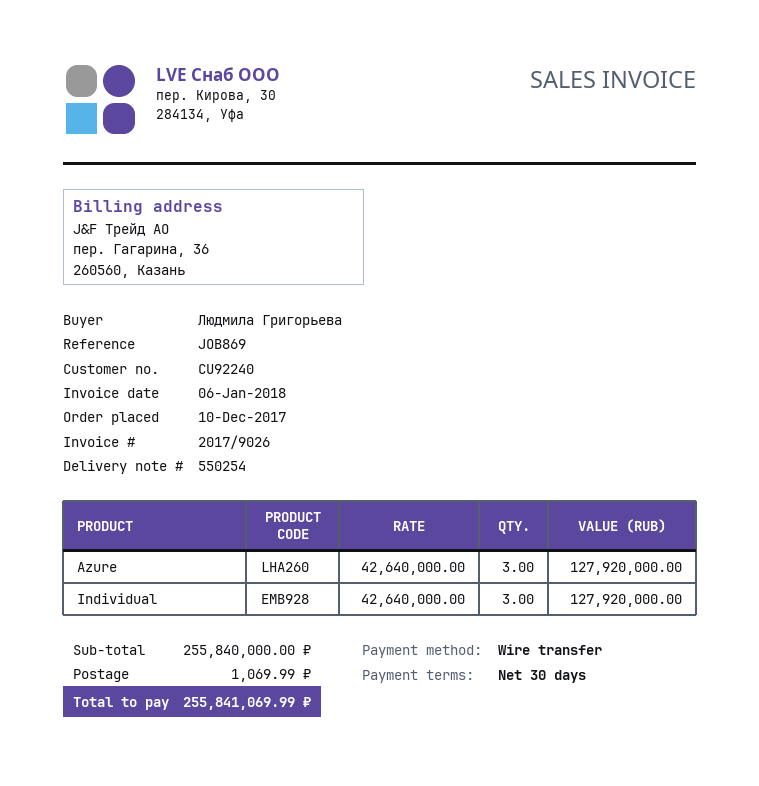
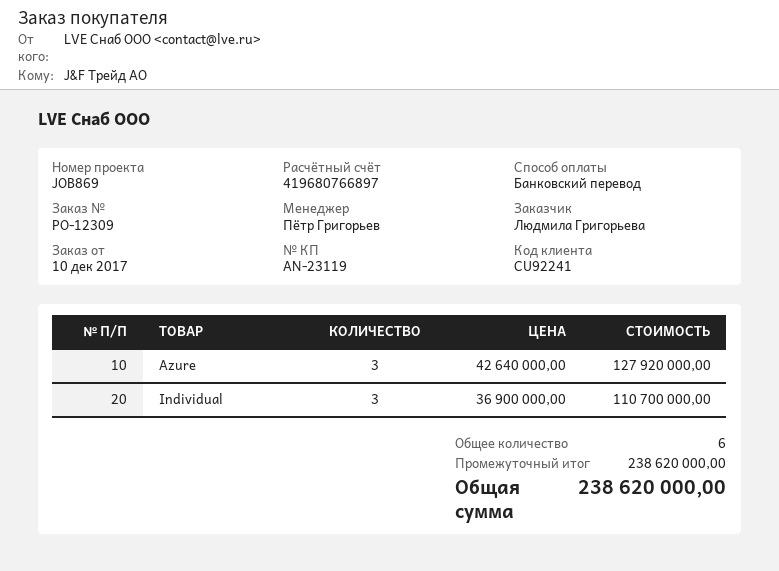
customer number: CU92240 -> CU92241
Individual: 3 x 42640000.00 = 127920000.00 -> 3 x 36900000.00 = 110700000.00
subtotal: 255840000.00 -> 238620000.00
shipping: 1069.99 -> none
total: 255841069.99 -> 238620000.00

